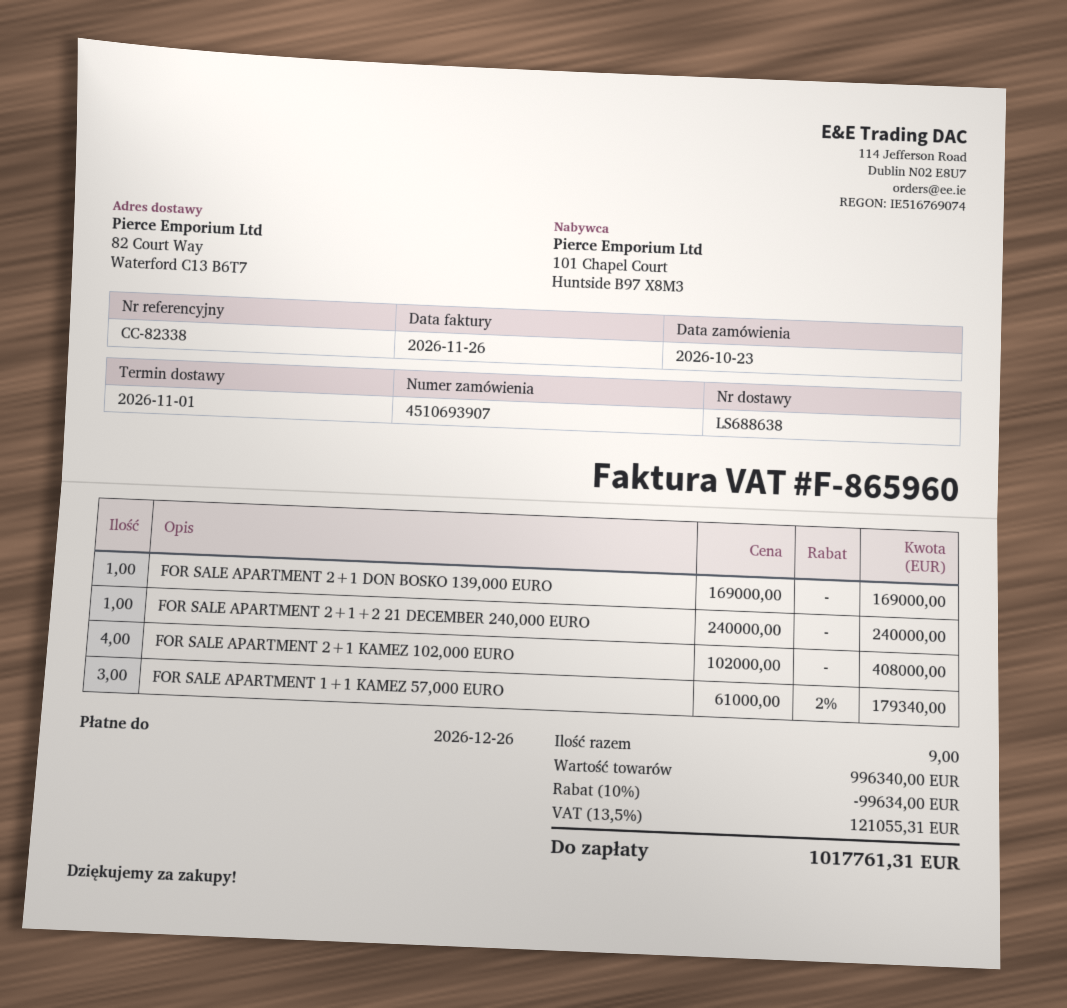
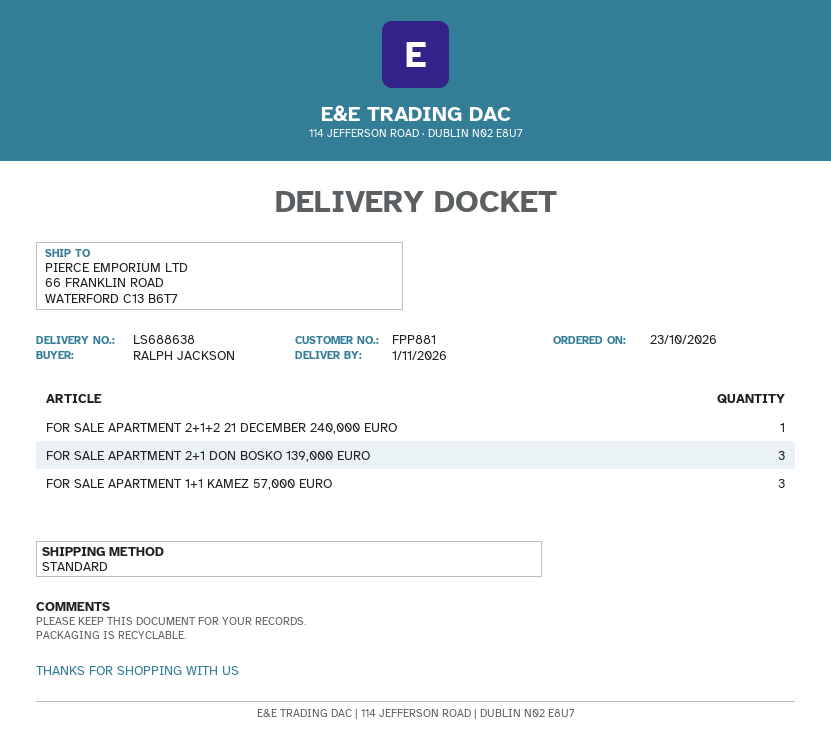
ship to: 82 Court Way, Waterford C13 B6T7 -> 66 FRANKLIN ROAD, WATERFORD C13 B6T7
FOR SALE APARTMENT 2+1 DON BOSKO 139,000 EURO: 1 -> 3
FOR SALE APARTMENT 2+1 KAMEZ 102,000 EURO: 4 -> none

